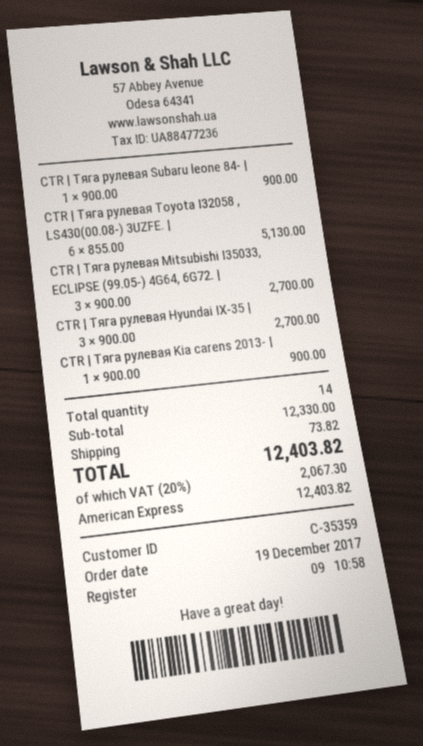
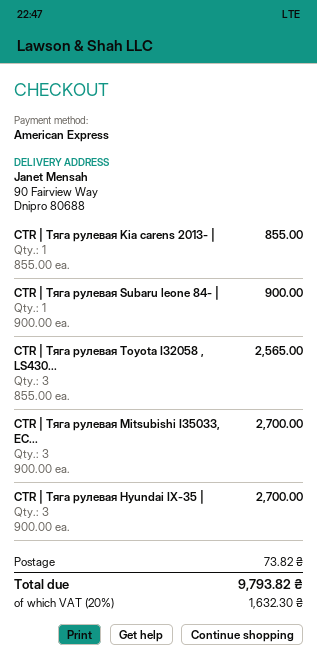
CTR | Тяга рулевая Toyota I32058 , LS430(00.08-) 3UZFE. |: 6 x 855.00 = 5130.00 -> 3 x 855.00 = 2565.00
CTR | Тяга рулевая Kia carens 2013- |: 1 x 900.00 = 900.00 -> 1 x 855.00 = 855.00
tax: 20% = 2067.30 -> 20% = 1632.30
total: 12403.82 -> 9793.82

